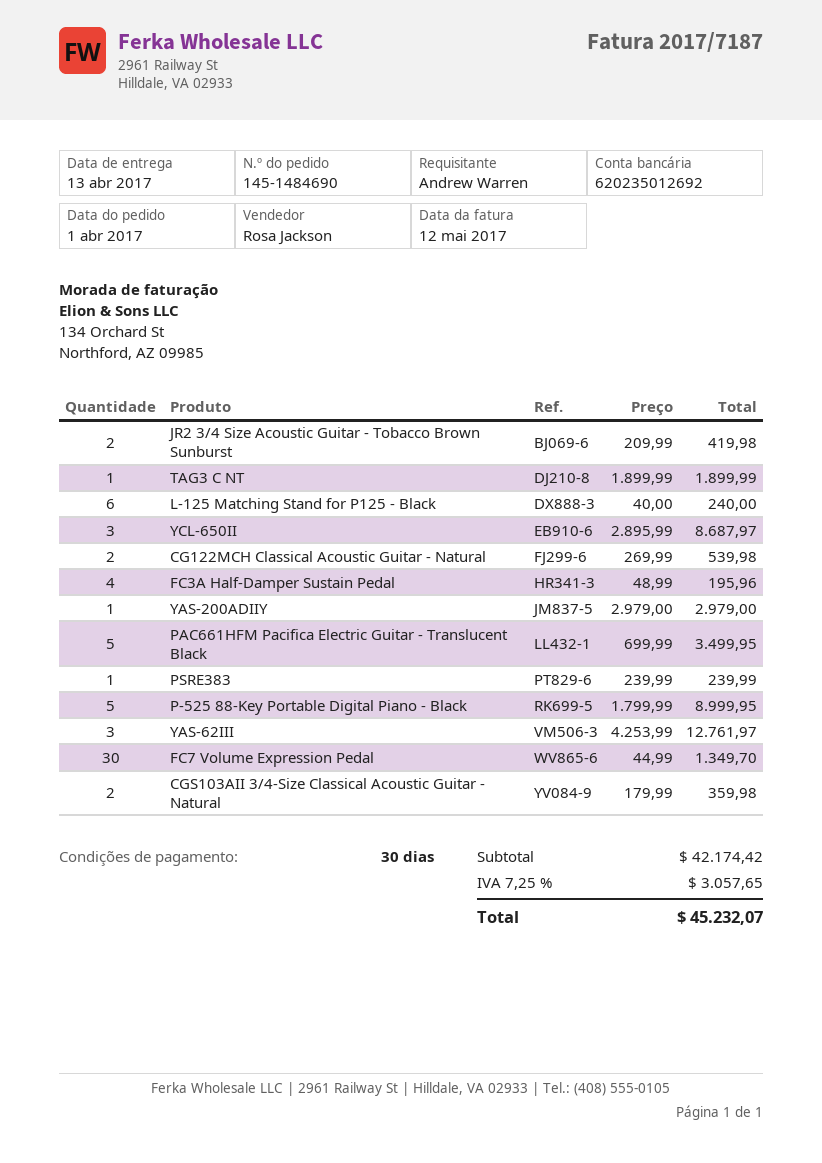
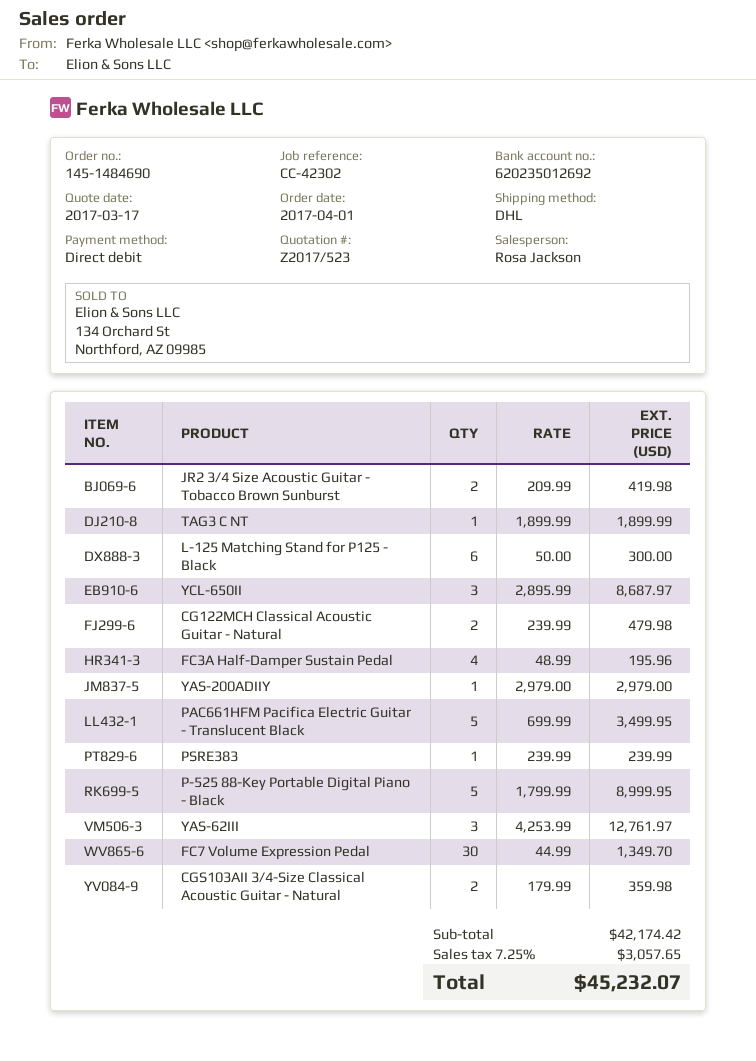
L-125 Matching Stand for P125 - Black: 6 x 40.00 = 240.00 -> 6 x 50.00 = 300.00
CG122MCH Classical Acoustic Guitar - Natural: 2 x 269.99 = 539.98 -> 2 x 239.99 = 479.98

